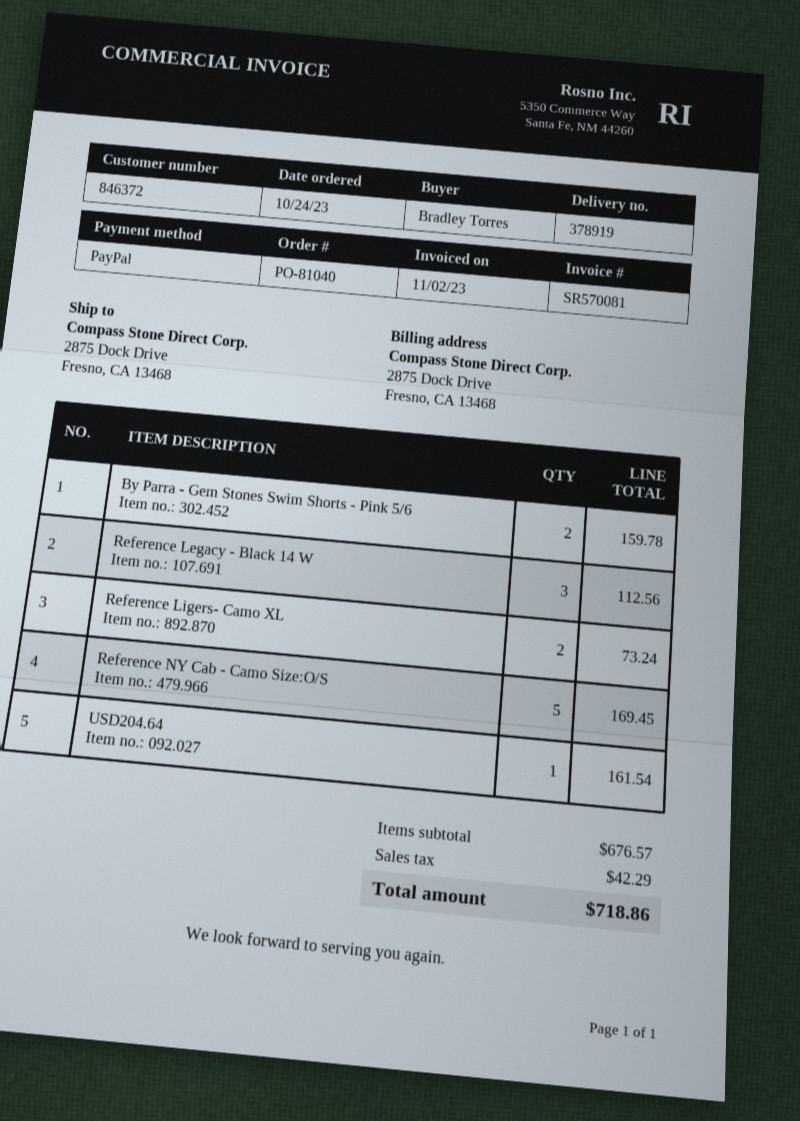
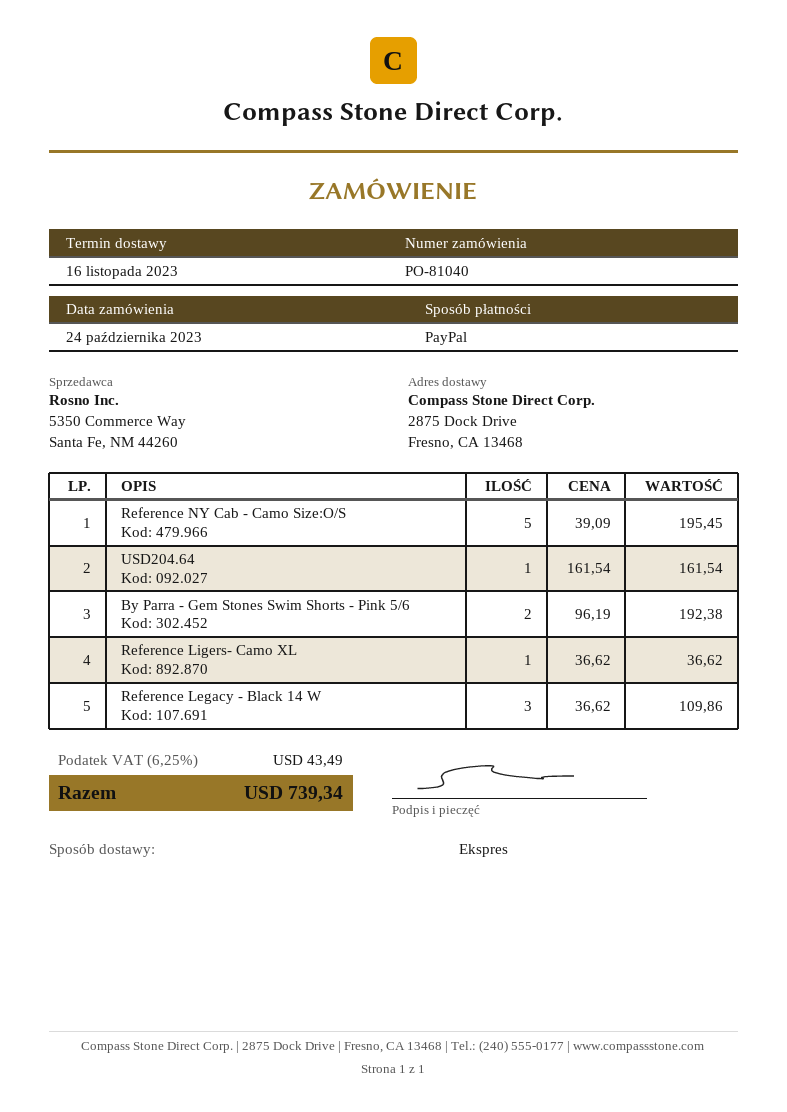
By Parra - Gem Stones Swim Shorts - Pink 5/6: 2 for 159.78 -> 2 for 192.38
Reference Legacy - Black 14 W: 3 for 112.56 -> 3 for 109.86
Reference Ligers- Camo XL: 2 for 73.24 -> 1 for 36.62
Reference NY Cab - Camo Size:O/S: 5 for 169.45 -> 5 for 195.45
tax: 42.29 -> 43.49
total: 718.86 -> 739.34

